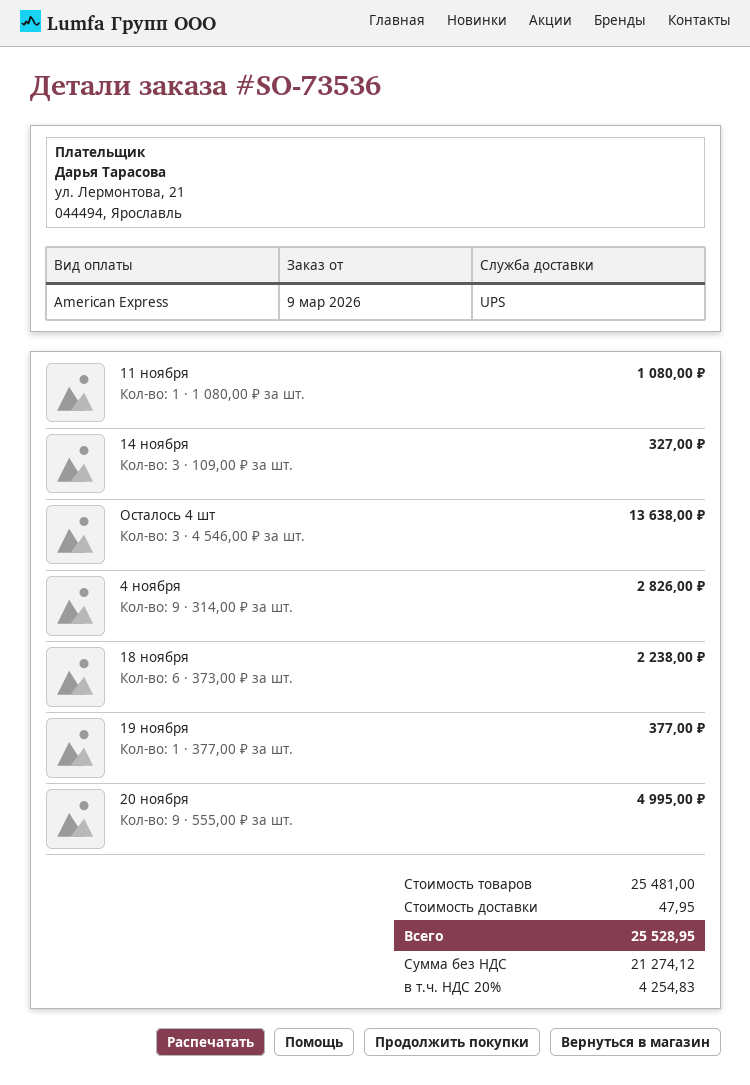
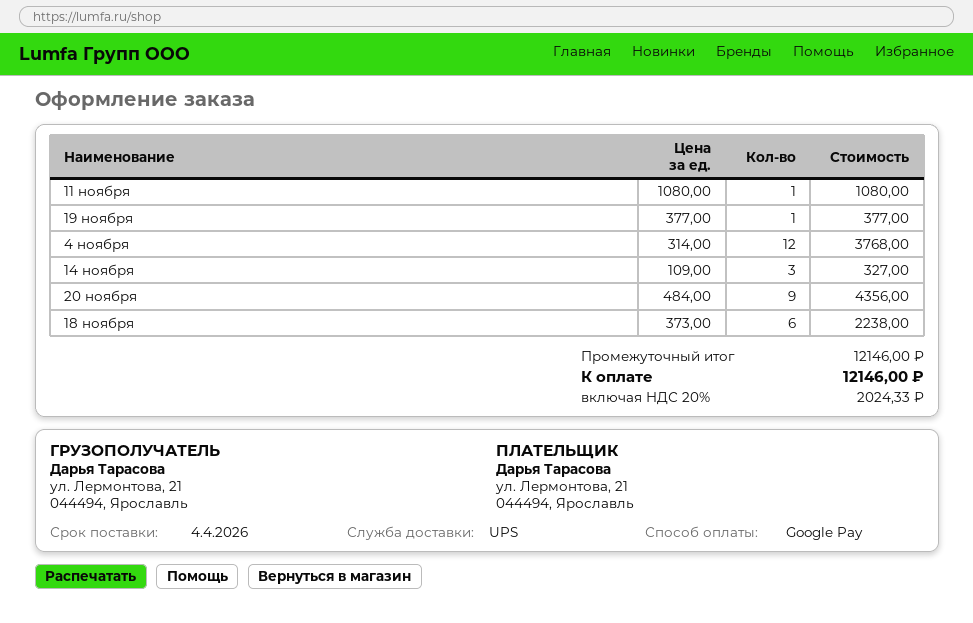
payment method: American Express -> Google Pay
Осталось 4 шт: 3 x 4546.00 = 13638.00 -> none
4 ноября: 9 x 314.00 = 2826.00 -> 12 x 314.00 = 3768.00
20 ноября: 9 x 555.00 = 4995.00 -> 9 x 484.00 = 4356.00
subtotal: 25481.00 -> 12146.00
shipping: 47.95 -> none
tax: 20% = 4254.83 -> 20% = 2024.33
total: 25528.95 -> 12146.00

